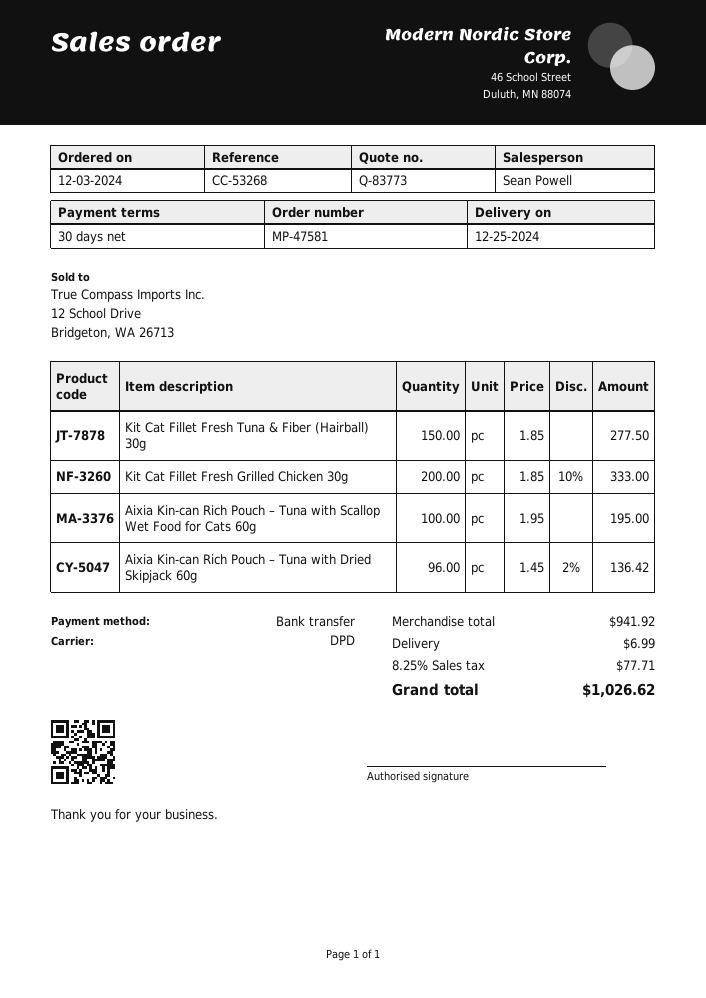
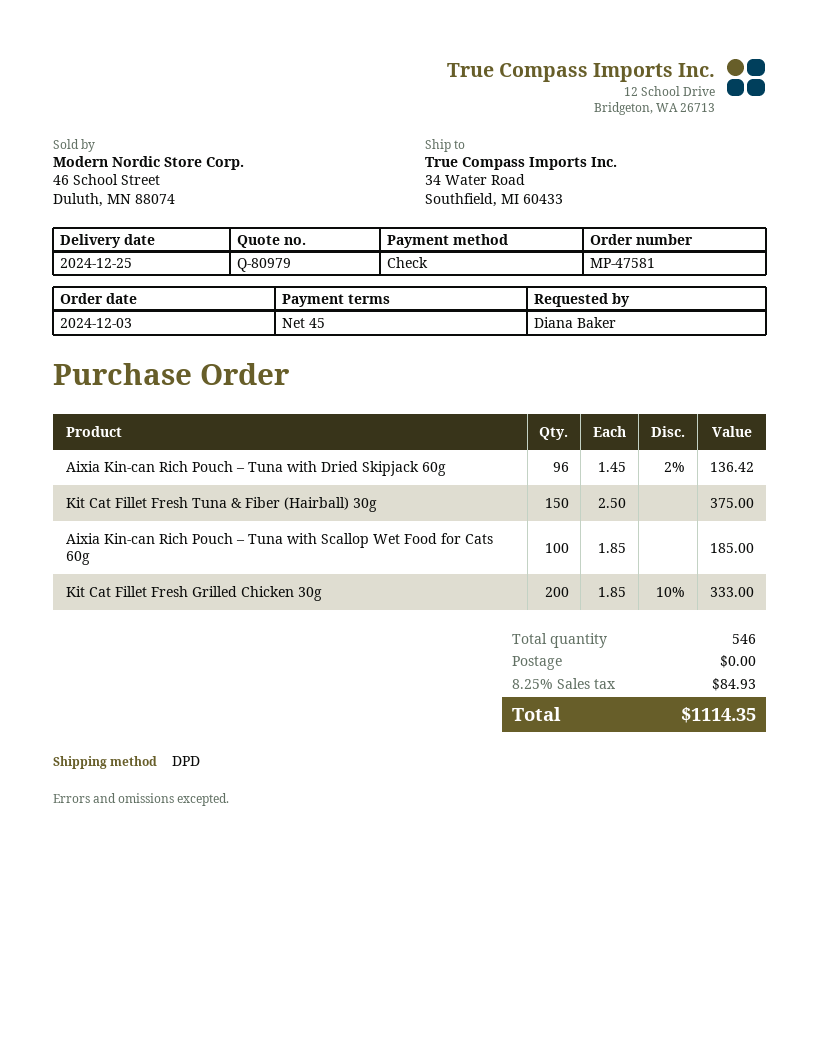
quote number: Q-83773 -> Q-80979
payment terms: 30 days -> 45 days
payment method: bank transfer -> cheque
Kit Cat Fillet Fresh Tuna & Fiber (Hairball) 30g: 150 x 1.85 = 277.50 -> 150 x 2.50 = 375.00
Aixia Kin-can Rich Pouch – Tuna with Scallop Wet Food for Cats 60g: 100 x 1.95 = 195.00 -> 100 x 1.85 = 185.00
shipping: 6.99 -> 0.00
tax: 8.25% = 77.71 -> 8.25% = 84.93
total: 1026.62 -> 1114.35

